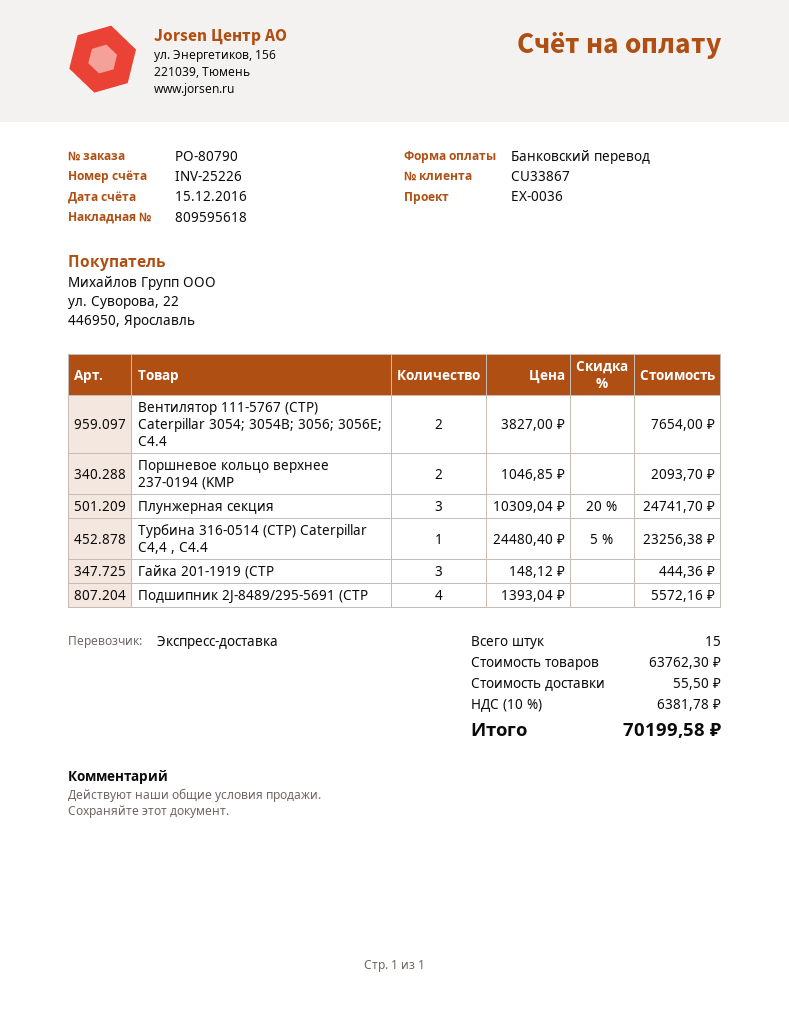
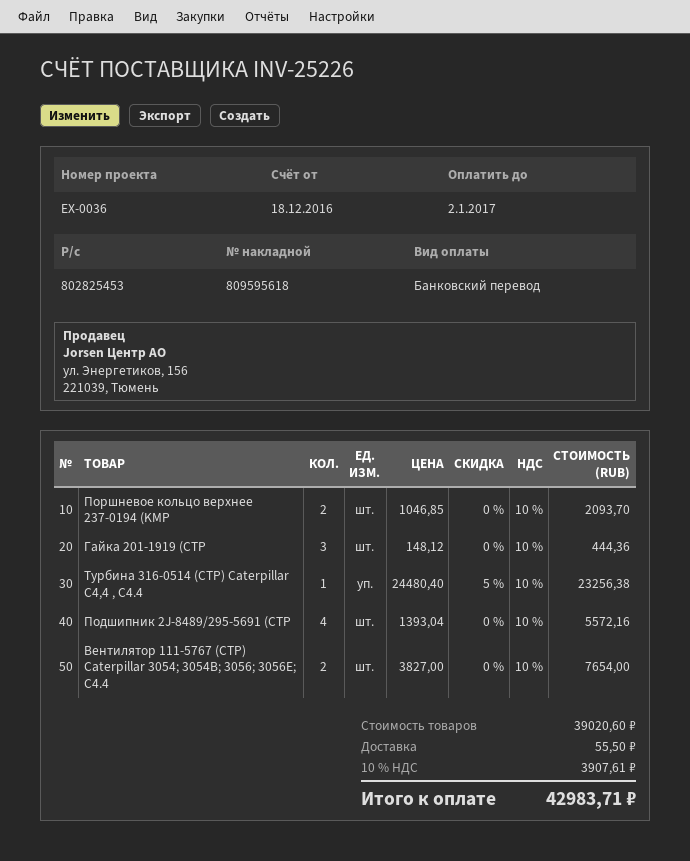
invoice date: 2016-12-15 -> 2016-12-18
Плунжерная секция: 3 x 10309.04 - 20% = 24741.70 -> none
subtotal: 63762.30 -> 39020.60
tax: 10% = 6381.78 -> 10% = 3907.61
total: 70199.58 -> 42983.71

